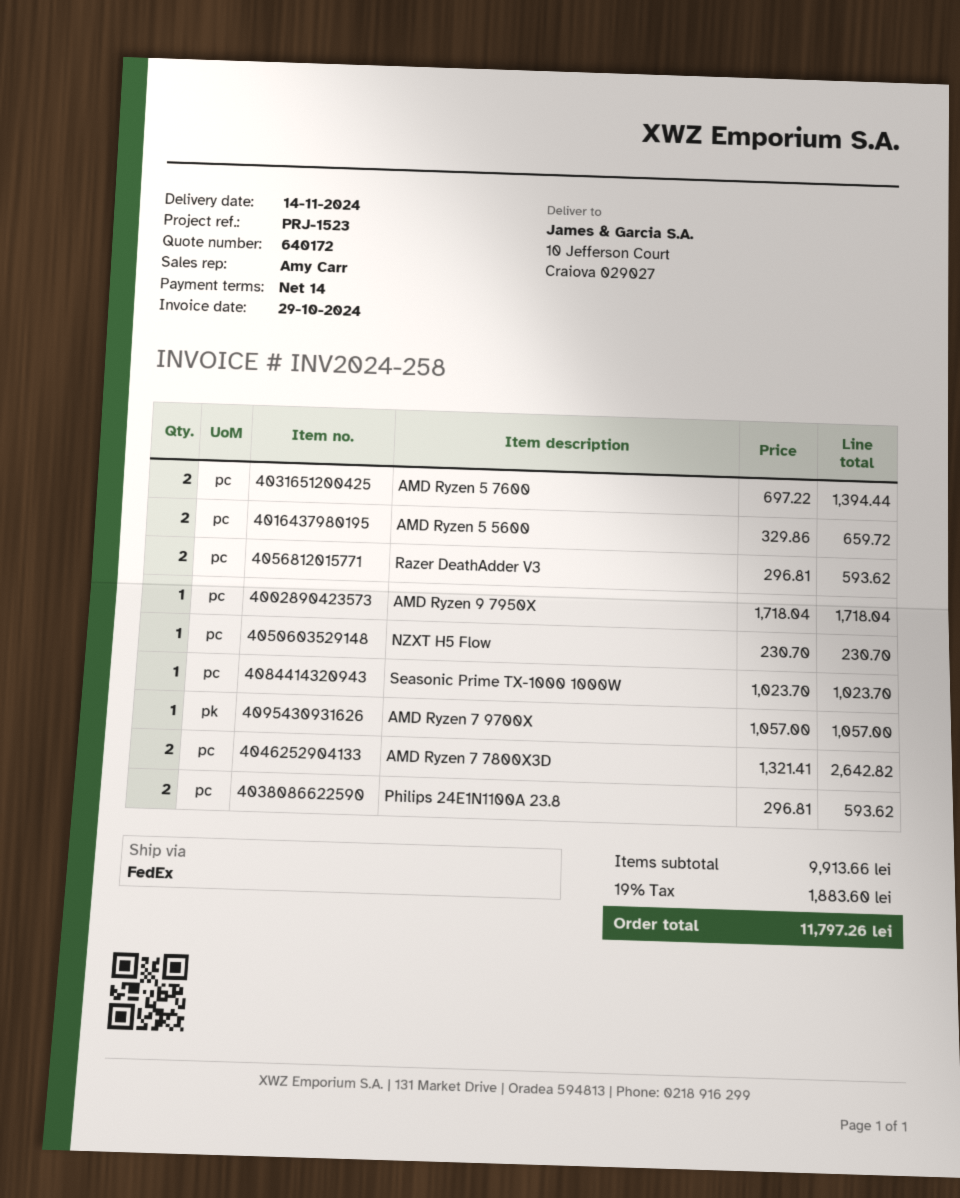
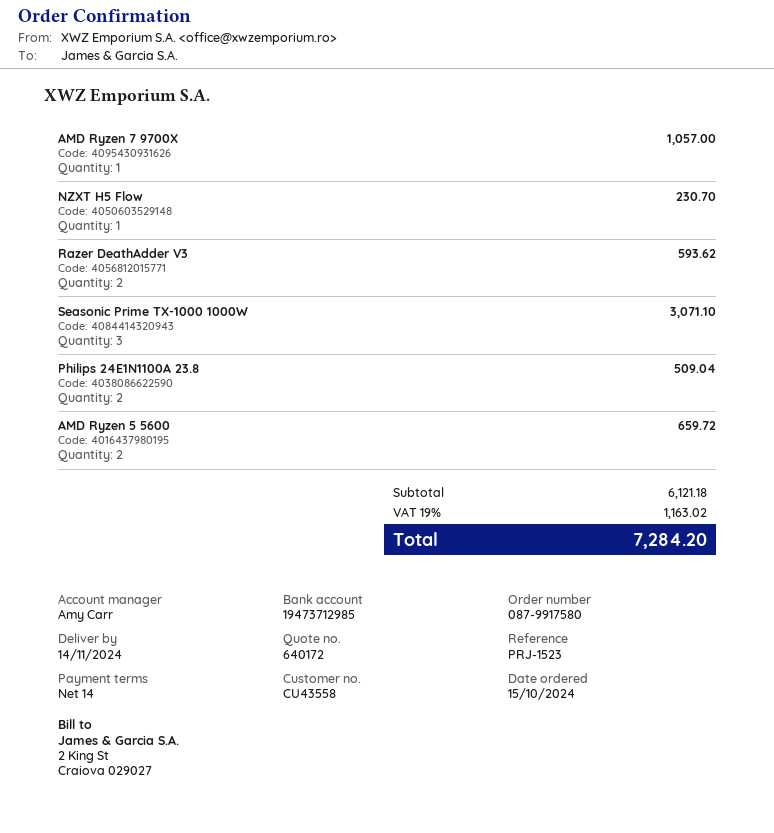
AMD Ryzen 5 7600: 2 for 1394.44 -> none
AMD Ryzen 9 7950X: 1 for 1718.04 -> none
Seasonic Prime TX-1000 1000W: 1 for 1023.70 -> 3 for 3071.10
AMD Ryzen 7 7800X3D: 2 for 2642.82 -> none
Philips 24E1N1100A 23.8: 2 for 593.62 -> 2 for 509.04
subtotal: 9913.66 -> 6121.18
tax: 19% = 1883.60 -> 19% = 1163.02
total: 11797.26 -> 7284.20

